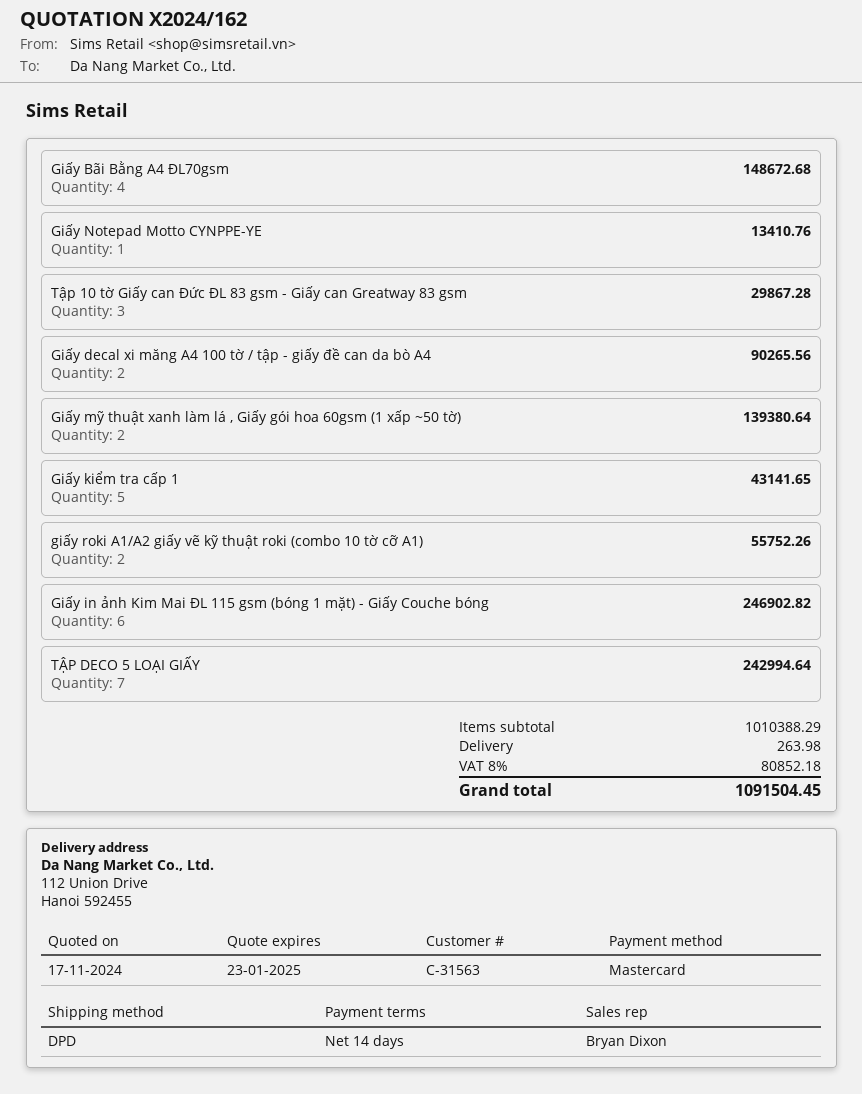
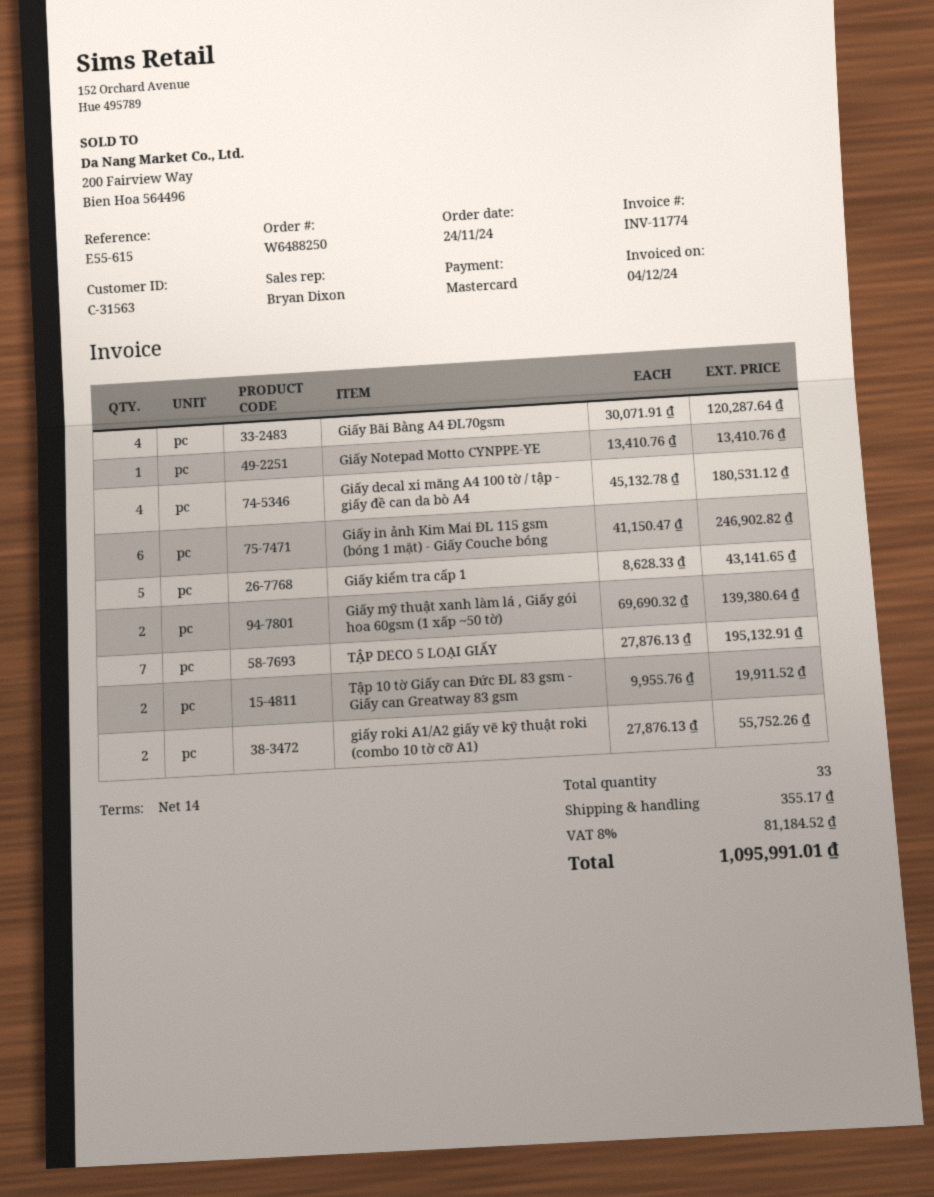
Giấy Bãi Bằng A4 ĐL70gsm: 4 for 148672.68 -> 4 for 120287.64
Tập 10 tờ Giấy can Đức ĐL 83 gsm - Giấy can Greatway 83 gsm: 3 for 29867.28 -> 2 for 19911.52
Giấy decal xi măng A4 100 tờ / tập - giấy đề can da bò A4: 2 for 90265.56 -> 4 for 180531.12
TẬP DECO 5 LOẠI GIẤY: 7 for 242994.64 -> 7 for 195132.91
shipping: 263.98 -> 355.17
tax: 8% = 80852.18 -> 8% = 81184.52
total: 1091504.45 -> 1095991.01

